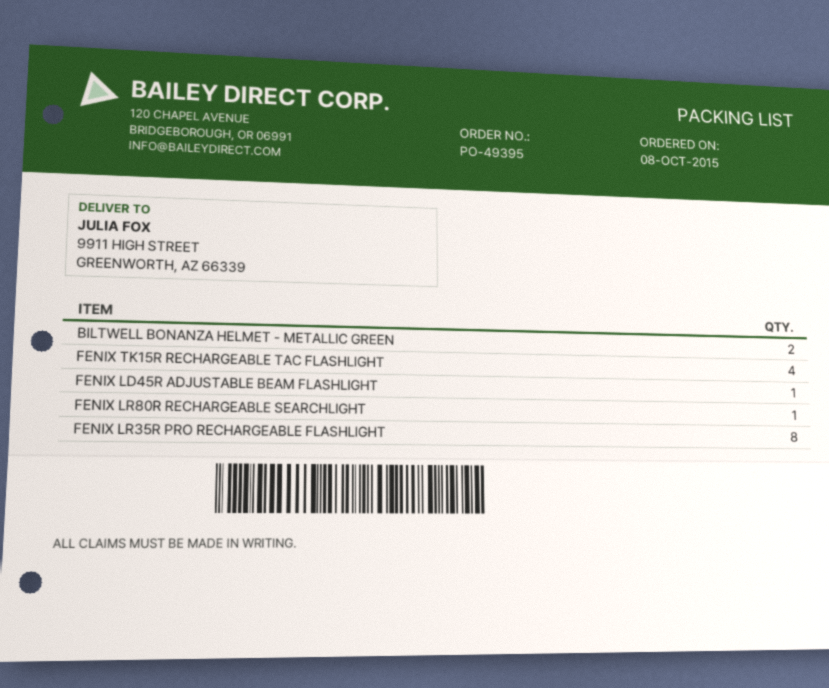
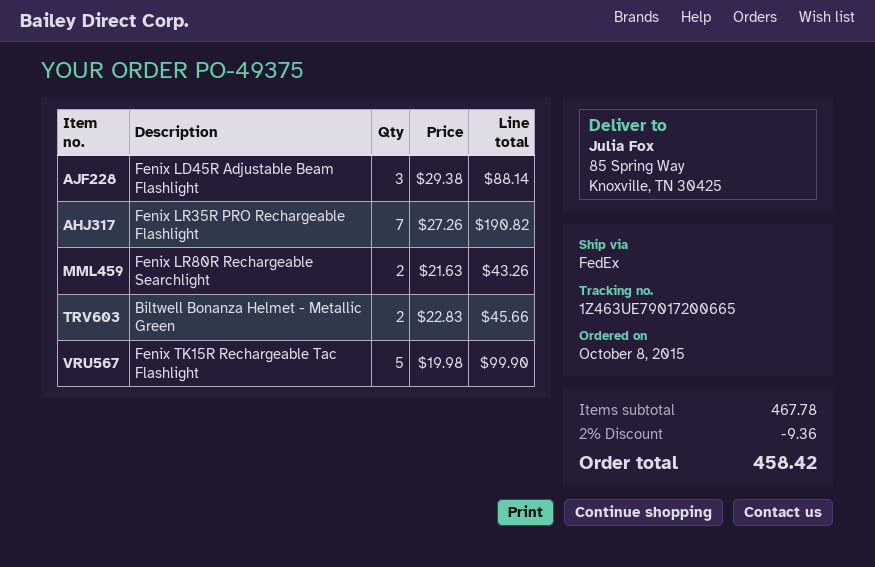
order number: PO-49395 -> PO-49375
ship to: 9911 HIGH STREET, GREENWORTH, AZ 66339 -> 85 Spring Way, Knoxville, TN 30425
FENIX TK15R RECHARGEABLE TAC FLASHLIGHT: 4 -> 5
FENIX LD45R ADJUSTABLE BEAM FLASHLIGHT: 1 -> 3
FENIX LR80R RECHARGEABLE SEARCHLIGHT: 1 -> 2
FENIX LR35R PRO RECHARGEABLE FLASHLIGHT: 8 -> 7

